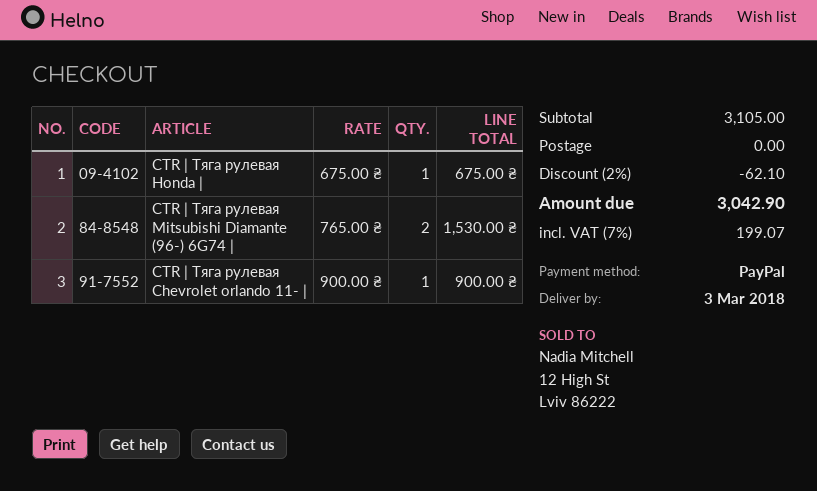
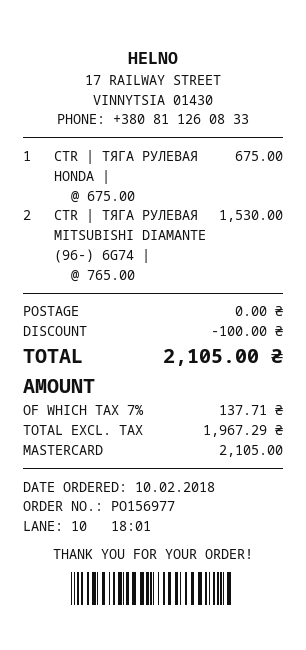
payment method: PayPal -> Mastercard
CTR | Тяга рулевая Chevrolet orlando 11- |: 1 x 900.00 = 900.00 -> none
discount: 62.10 -> 100.00
tax: 7% = 199.07 -> 7% = 137.71
total: 3042.90 -> 2105.00

